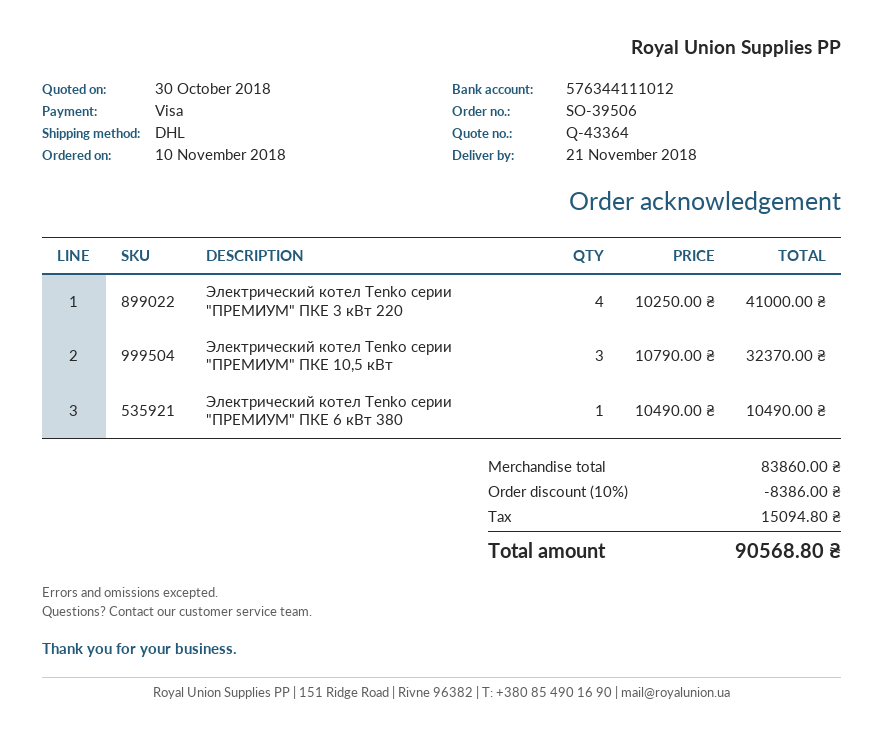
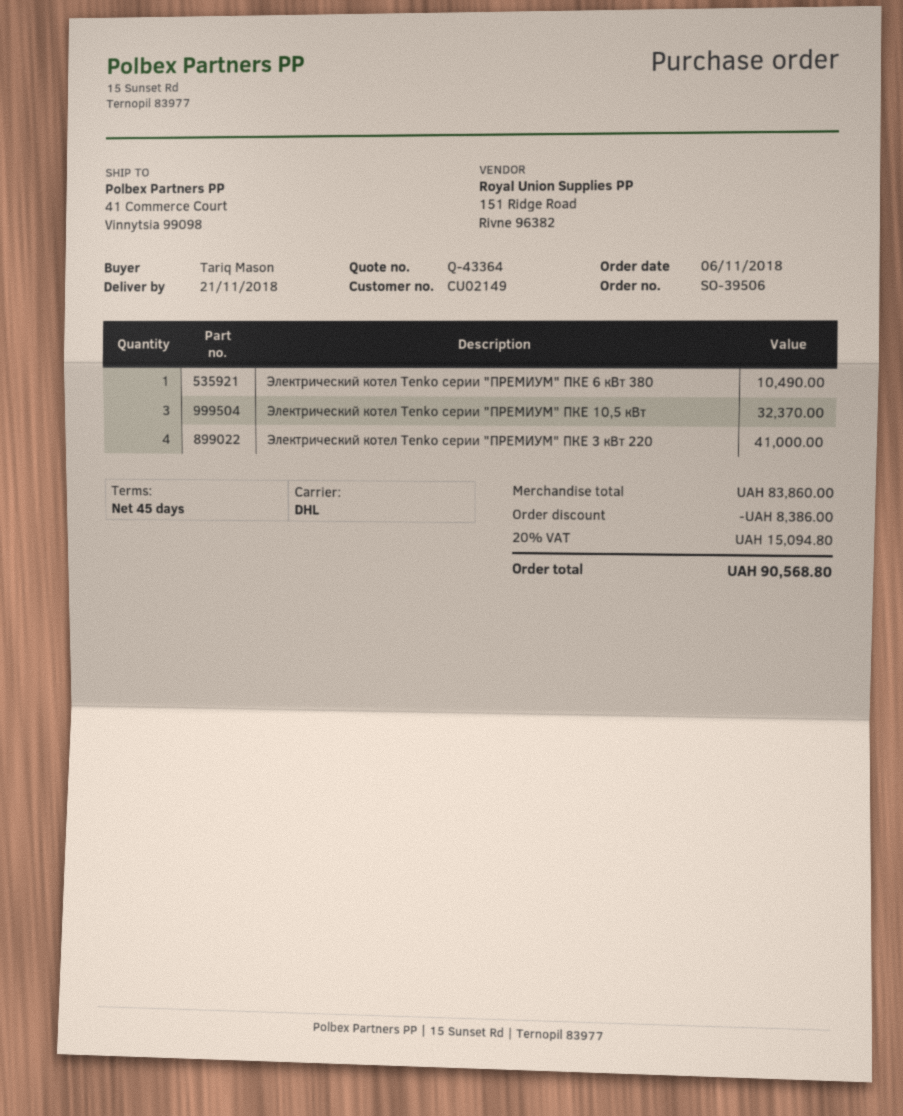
order date: 2018-11-10 -> 2018-11-06

